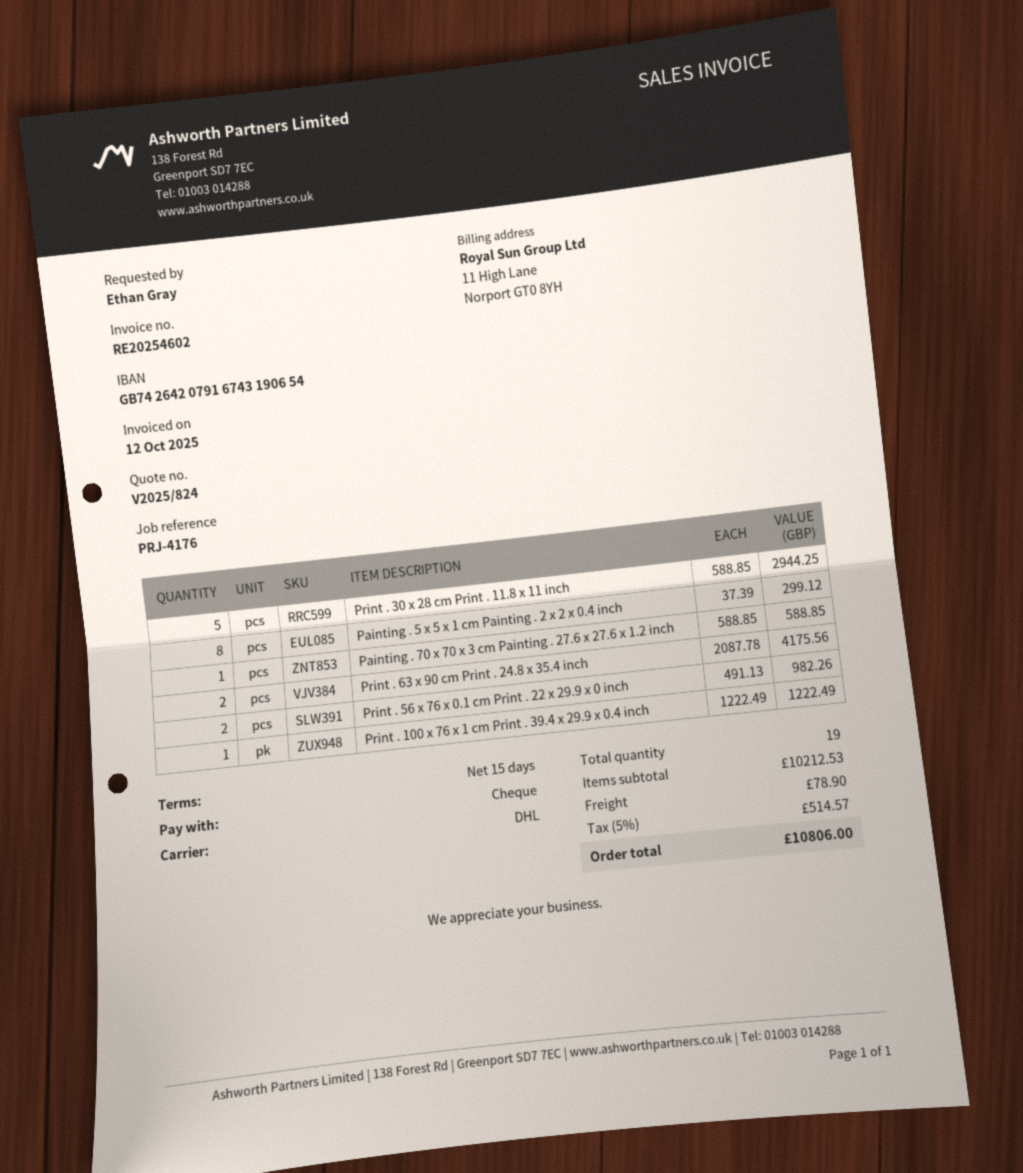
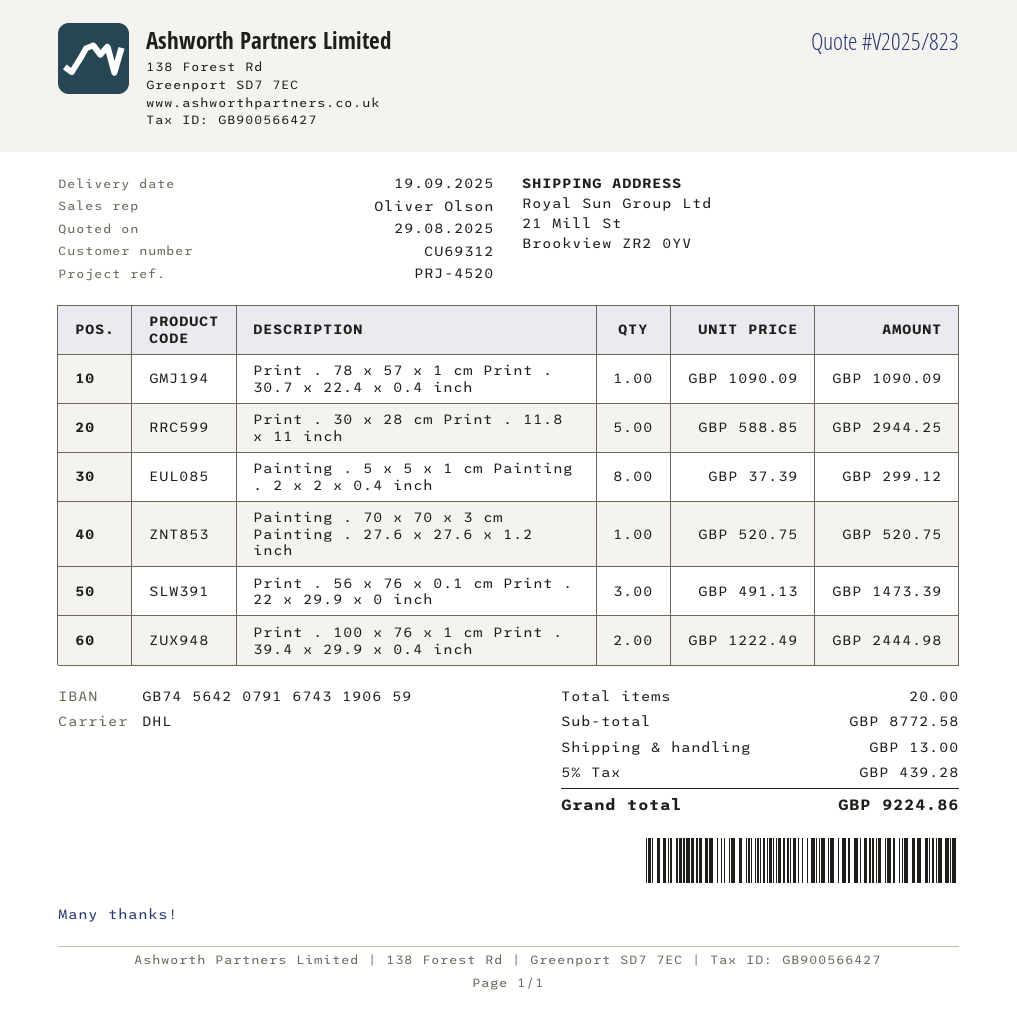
quote number: V2025/824 -> V2025/823
reference: PRJ-4176 -> PRJ-4520
bank account: GB74264207916743190654 -> GB74564207916743190659
Painting . 70 x 70 x 3 cm Painting . 27.6 x 27.6 x 1.2 inch: 1 x 588.85 = 588.85 -> 1 x 520.75 = 520.75
Print . 63 x 90 cm Print . 24.8 x 35.4 inch: 2 x 2087.78 = 4175.56 -> none
Print . 56 x 76 x 0.1 cm Print . 22 x 29.9 x 0 inch: 2 x 491.13 = 982.26 -> 3 x 491.13 = 1473.39
Print . 100 x 76 x 1 cm Print . 39.4 x 29.9 x 0.4 inch: 1 x 1222.49 = 1222.49 -> 2 x 1222.49 = 2444.98
Print . 78 x 57 x 1 cm Print . 30.7 x 22.4 x 0.4 inch: none -> 1 x 1090.09 = 1090.09
total quantity: 19 -> 20
subtotal: 10212.53 -> 8772.58
shipping: 78.90 -> 13.00
tax: 5% = 514.57 -> 5% = 439.28
total: 10806.00 -> 9224.86

